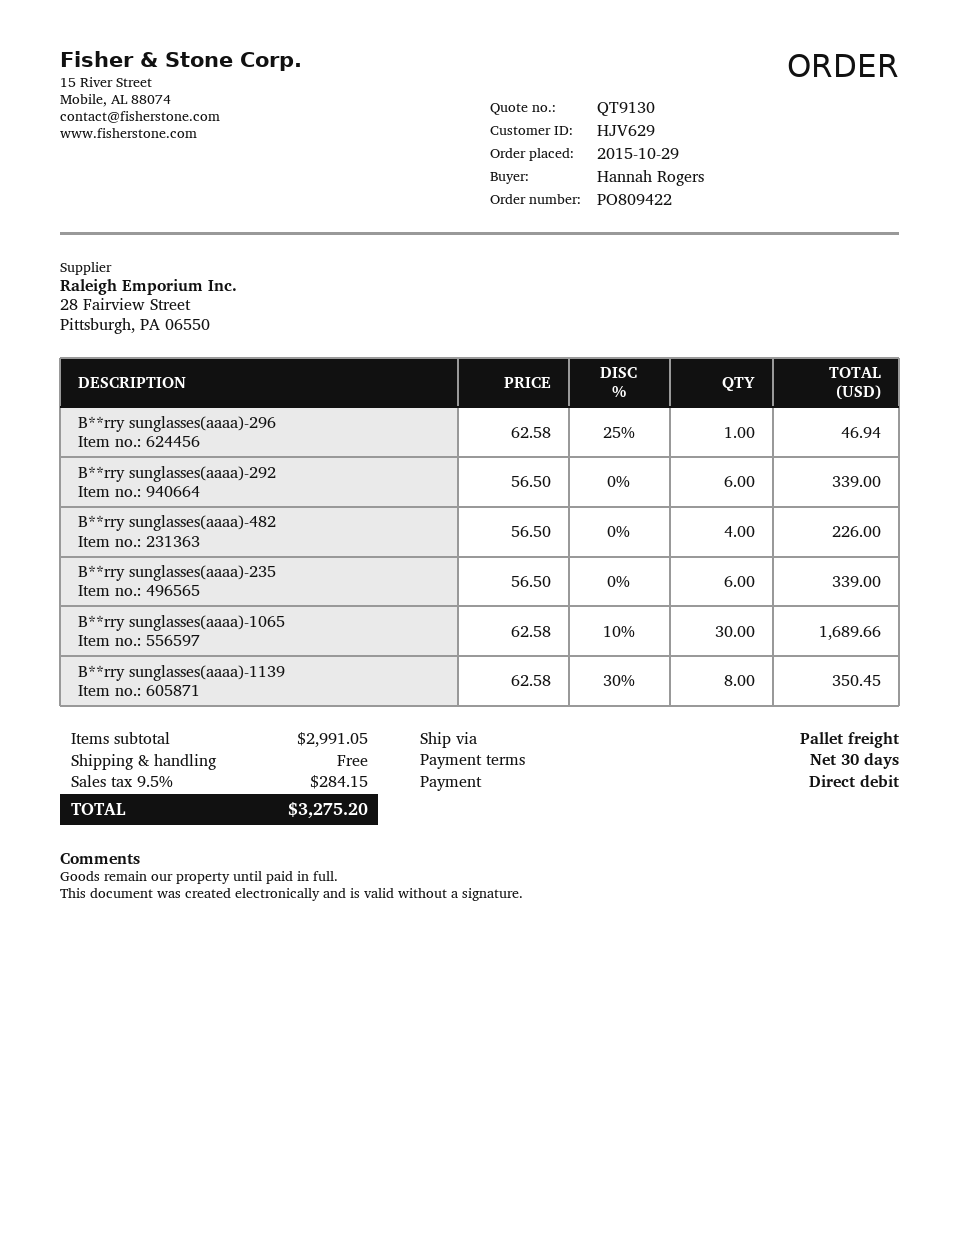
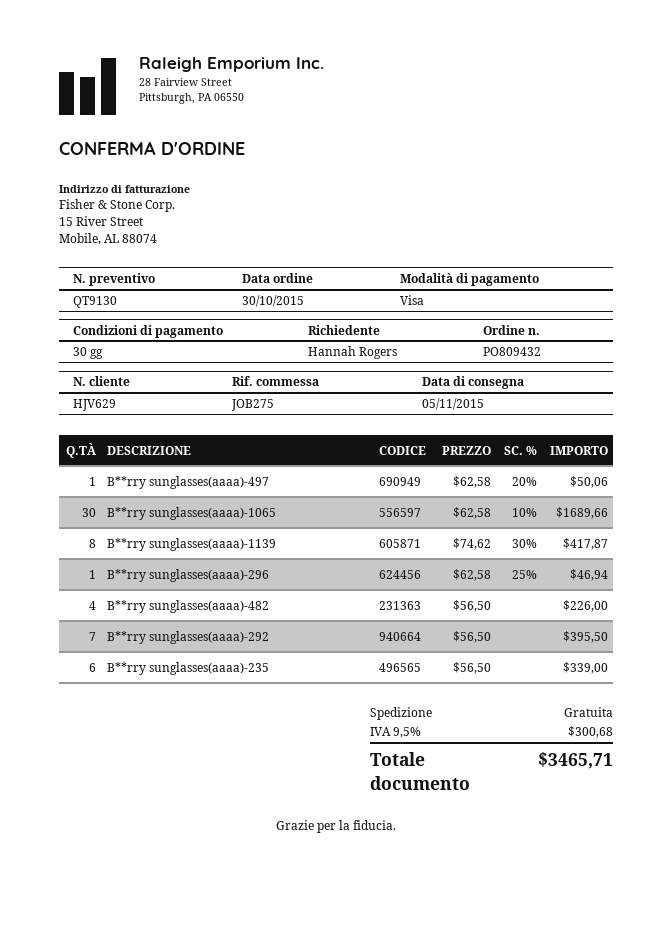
order number: PO809422 -> PO809432
order date: 2015-10-29 -> 2015-10-30
payment method: direct debit -> Visa
B**rry sunglasses(aaaa)-292: 6 x 56.50 = 339.00 -> 7 x 56.50 = 395.50
B**rry sunglasses(aaaa)-1139: 8 x 62.58 - 30% = 350.45 -> 8 x 74.62 - 30% = 417.87
B**rry sunglasses(aaaa)-497: none -> 1 x 62.58 - 20% = 50.06
tax: 9.5% = 284.15 -> 9.5% = 300.68
total: 3275.20 -> 3465.71

